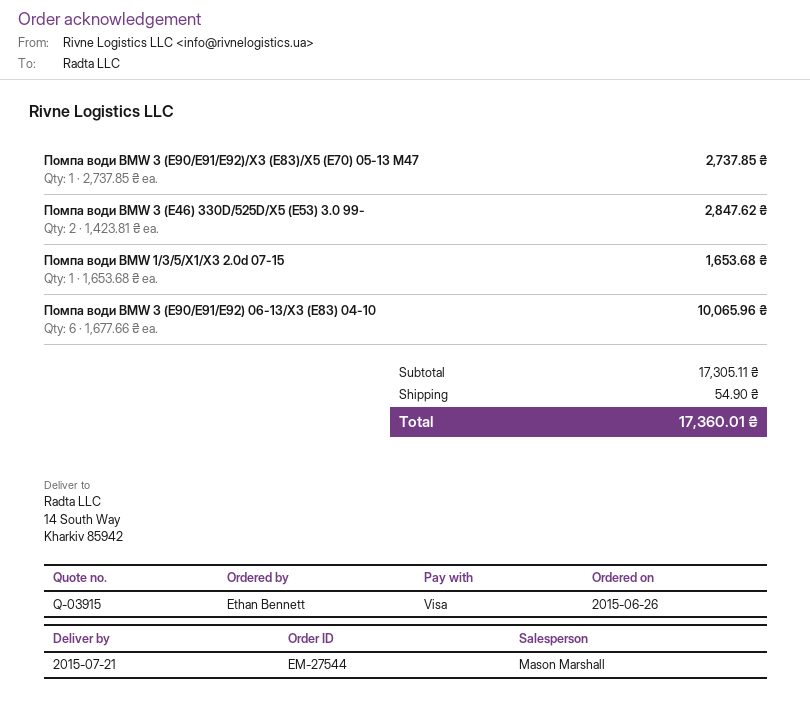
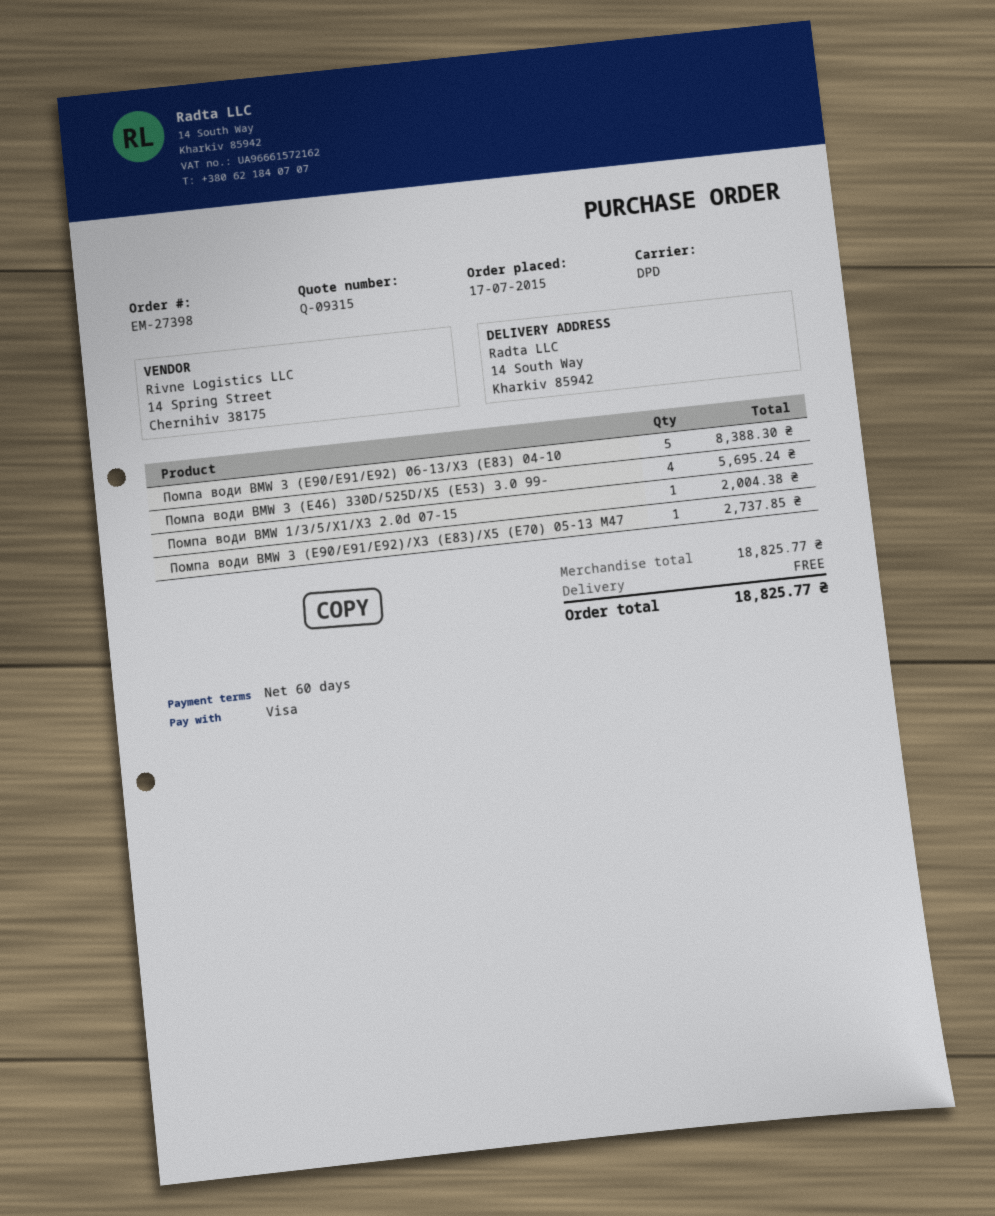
quote number: Q-03915 -> Q-09315
order number: EM-27544 -> EM-27398
order date: 2015-06-26 -> 2015-07-17
Помпа води BMW 3 (E46) 330D/525D/X5 (E53) 3.0 99-: 2 for 2847.62 -> 4 for 5695.24
Помпа води BMW 1/3/5/X1/X3 2.0d 07-15: 1 for 1653.68 -> 1 for 2004.38
Помпа води BMW 3 (E90/E91/E92) 06-13/X3 (E83) 04-10: 6 for 10065.96 -> 5 for 8388.30
subtotal: 17305.11 -> 18825.77
shipping: 54.90 -> 0.00
total: 17360.01 -> 18825.77

